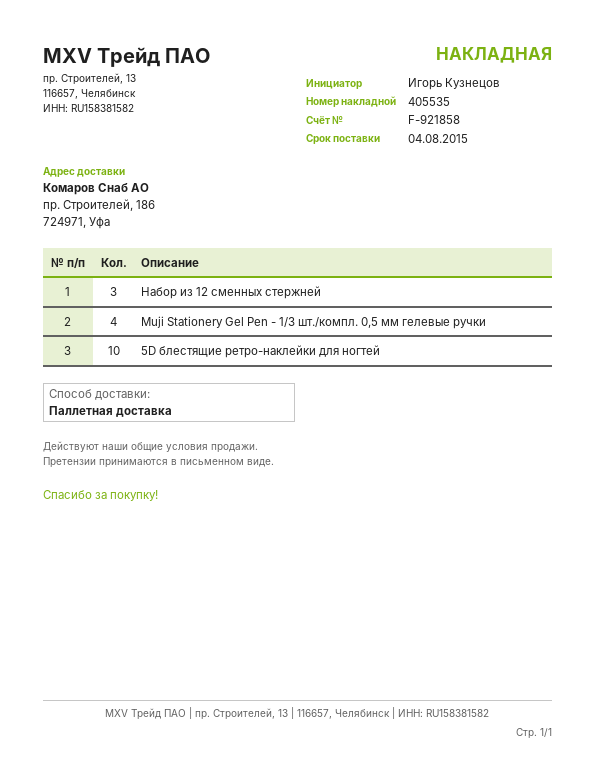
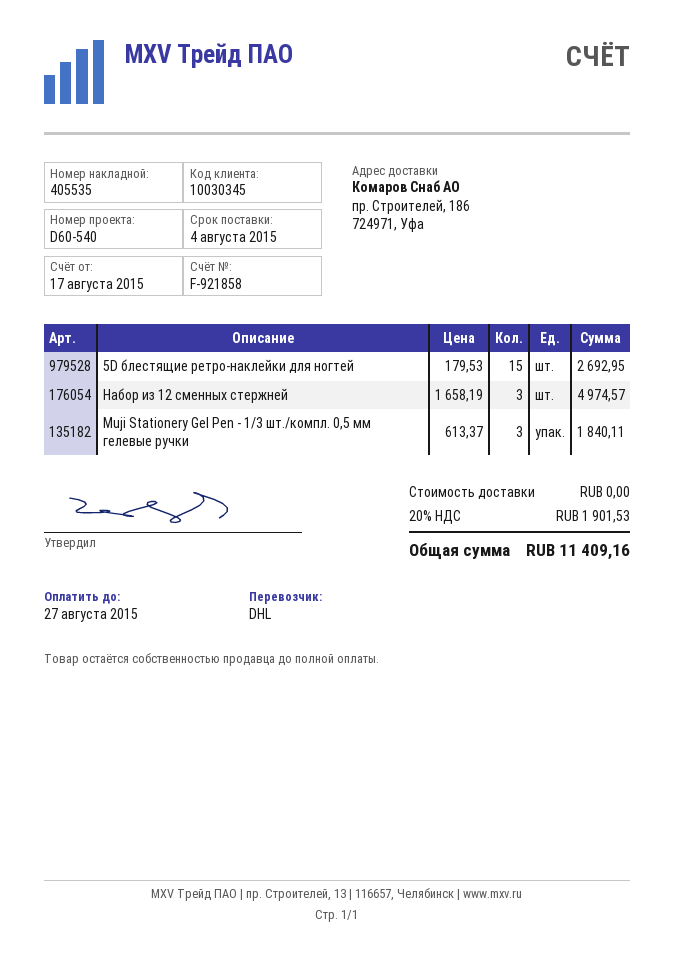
shipping method: pallet freight -> DHL
Muji Stationery Gel Pen - 1/3 шт./компл. 0,5 мм гелевые ручки: 4 -> 3
5D блестящие ретро-наклейки для ногтей: 10 -> 15

